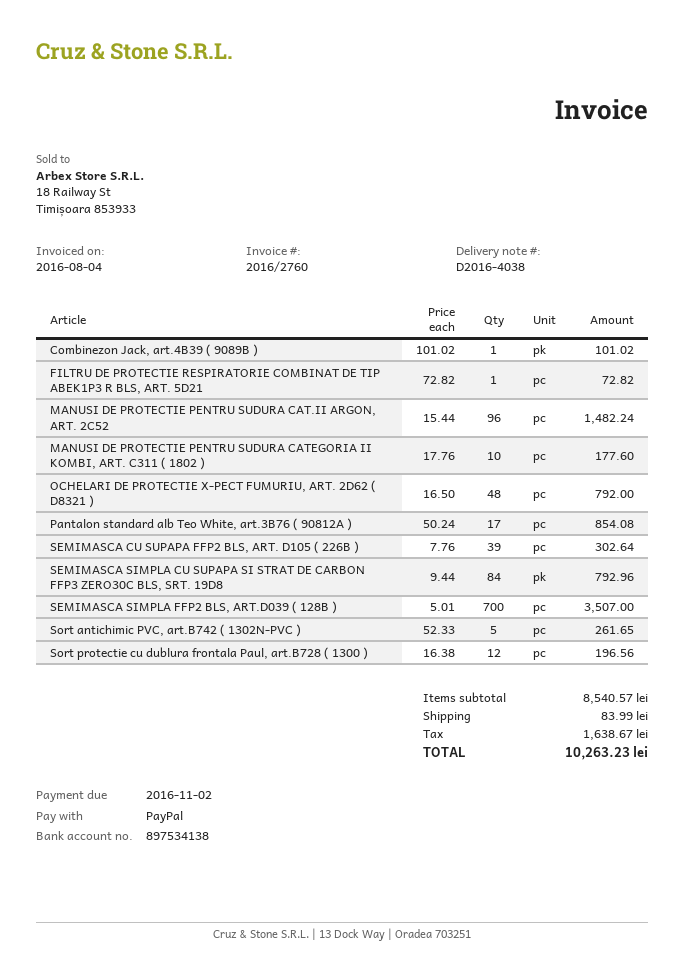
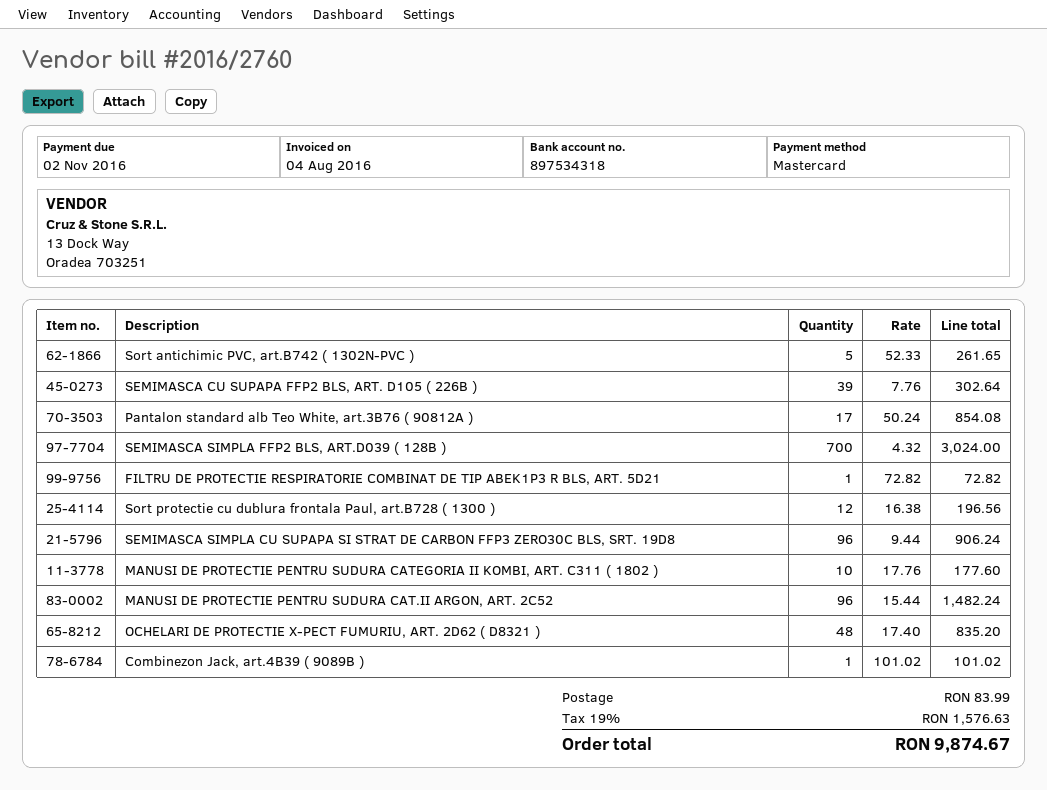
payment method: PayPal -> Mastercard
bank account: 897534138 -> 897534318
OCHELARI DE PROTECTIE X-PECT FUMURIU, ART. 2D62 ( D8321 ): 48 x 16.50 = 792.00 -> 48 x 17.40 = 835.20
SEMIMASCA SIMPLA CU SUPAPA SI STRAT DE CARBON FFP3 ZERO30C BLS, SRT. 19D8: 84 x 9.44 = 792.96 -> 96 x 9.44 = 906.24
SEMIMASCA SIMPLA FFP2 BLS, ART.D039 ( 128B ): 700 x 5.01 = 3507.00 -> 700 x 4.32 = 3024.00
tax: 1638.67 -> 1576.63
total: 10263.23 -> 9874.67

